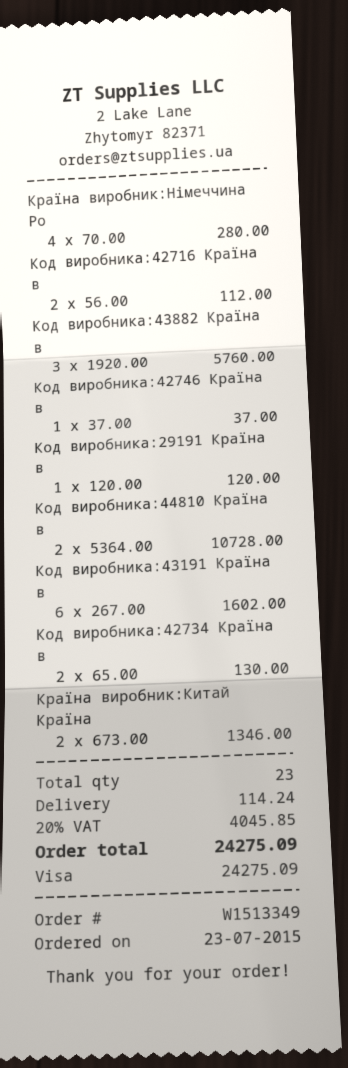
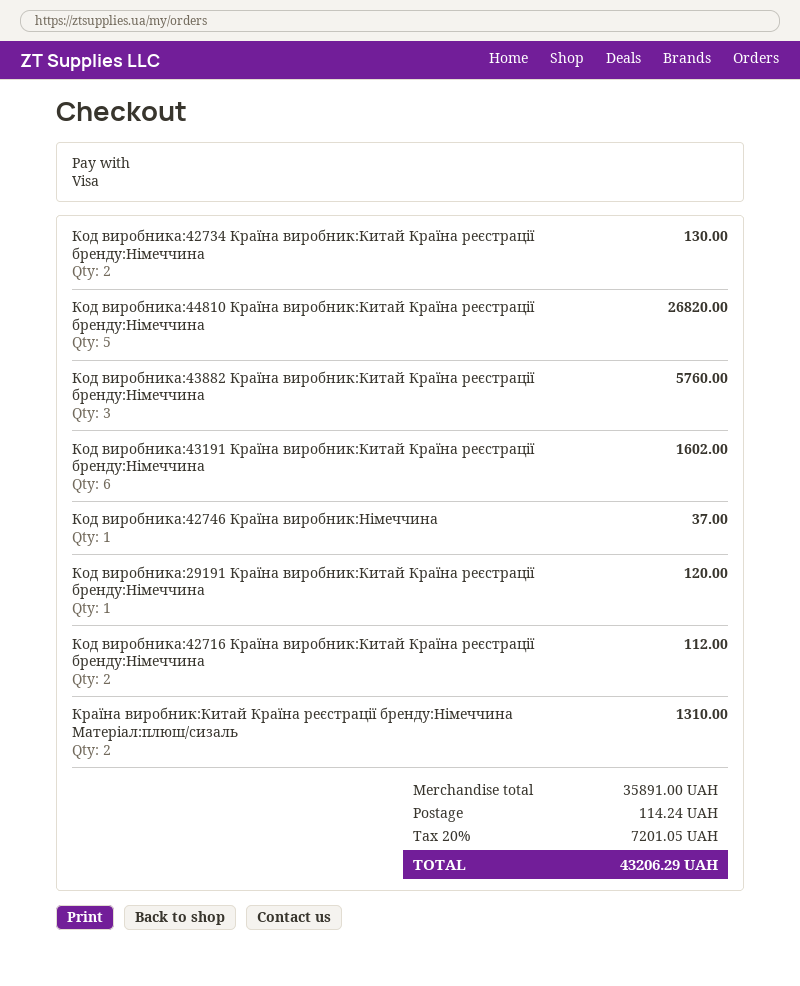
Країна виробник:Німеччина Ро: 4 for 280.00 -> none
Код виробника:44810 Країна в: 2 for 10728.00 -> 5 for 26820.00
Країна виробник:Китай Країна: 2 for 1346.00 -> 2 for 1310.00
tax: 20% = 4045.85 -> 20% = 7201.05
total: 24275.09 -> 43206.29

